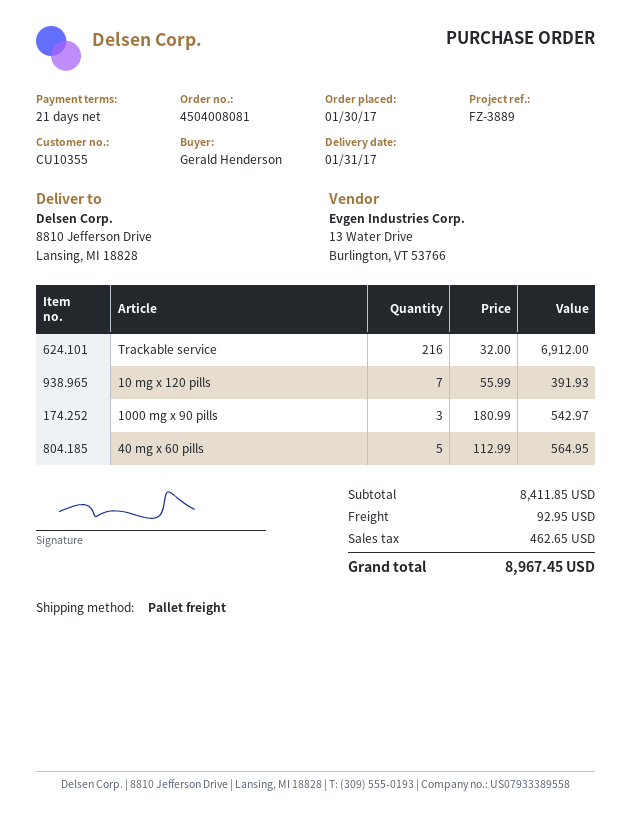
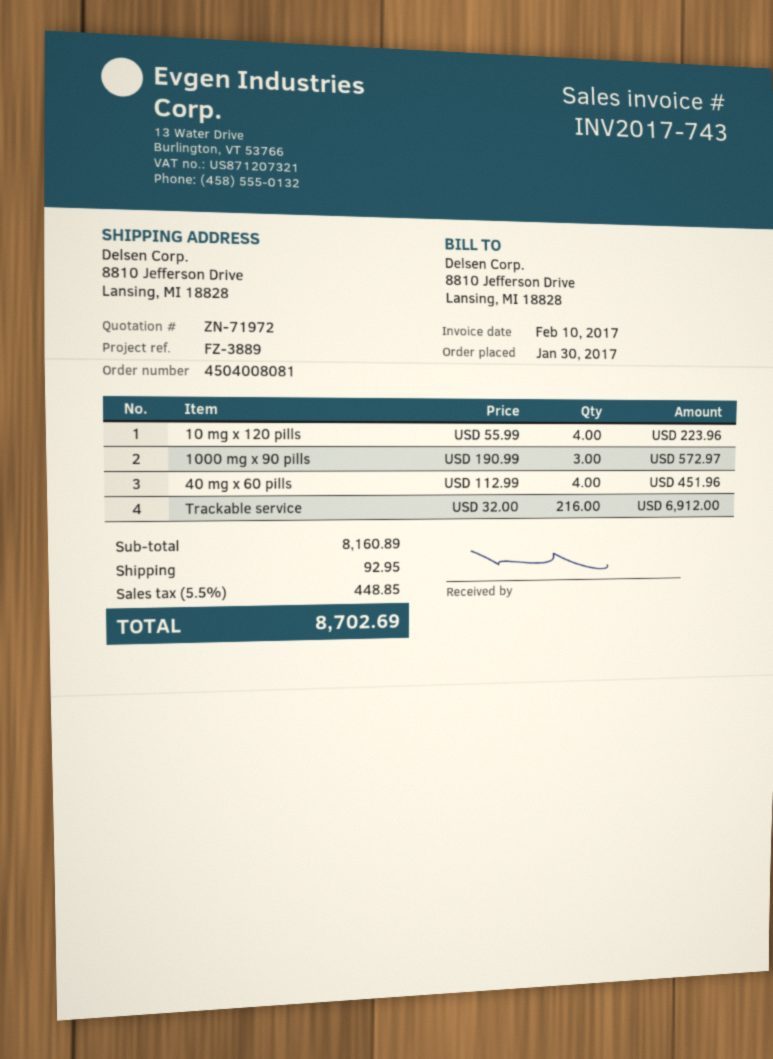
10 mg x 120 pills: 7 x 55.99 = 391.93 -> 4 x 55.99 = 223.96
1000 mg x 90 pills: 3 x 180.99 = 542.97 -> 3 x 190.99 = 572.97
40 mg x 60 pills: 5 x 112.99 = 564.95 -> 4 x 112.99 = 451.96
subtotal: 8411.85 -> 8160.89
tax: 462.65 -> 448.85
total: 8967.45 -> 8702.69

